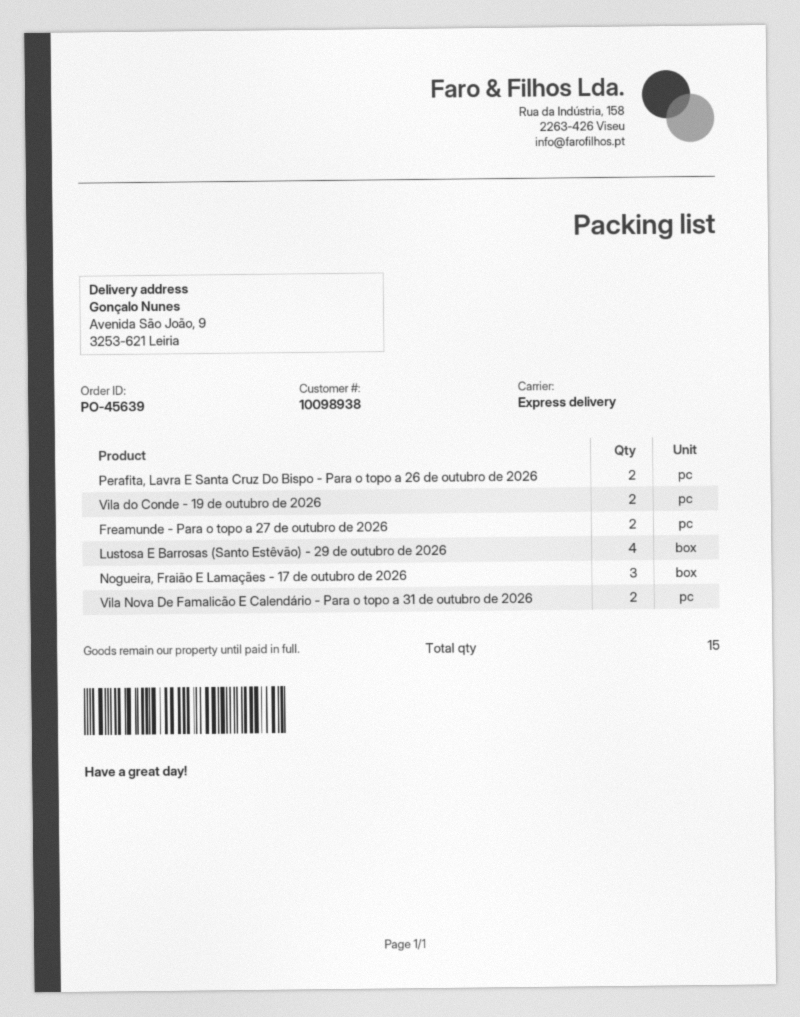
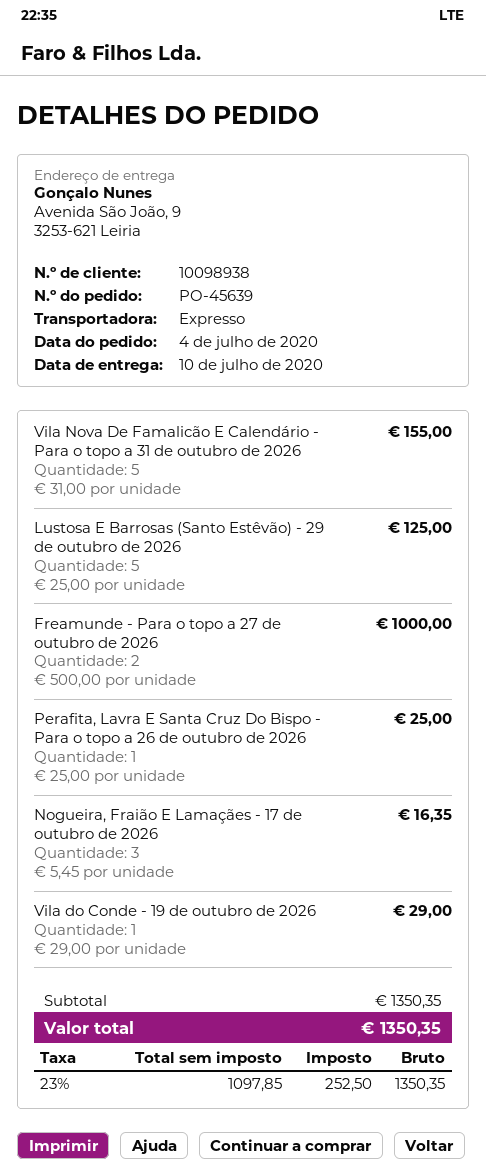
Perafita, Lavra E Santa Cruz Do Bispo - Para o topo a 26 de outubro de 2026: 2 -> 1
Vila do Conde - 19 de outubro de 2026: 2 -> 1
Lustosa E Barrosas (Santo Estêvão) - 29 de outubro de 2026: 4 -> 5
Vila Nova De Famalicão E Calendário - Para o topo a 31 de outubro de 2026: 2 -> 5

